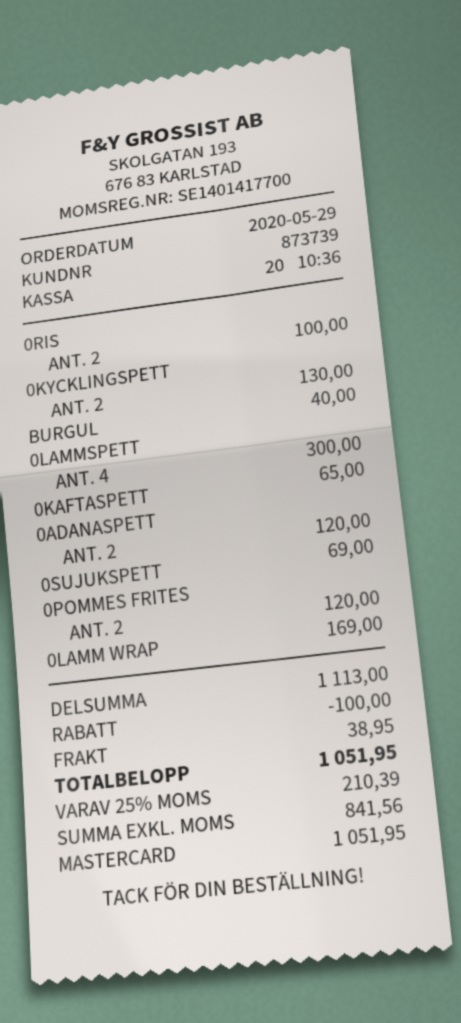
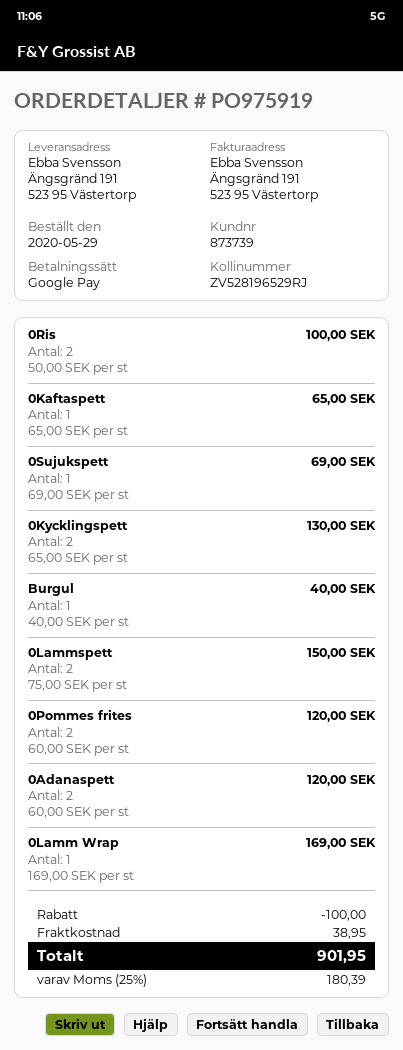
payment method: Mastercard -> Google Pay
0LAMMSPETT: 4 for 300.00 -> 2 for 150.00
tax: 25% = 210.39 -> 25% = 180.39
total: 1051.95 -> 901.95

